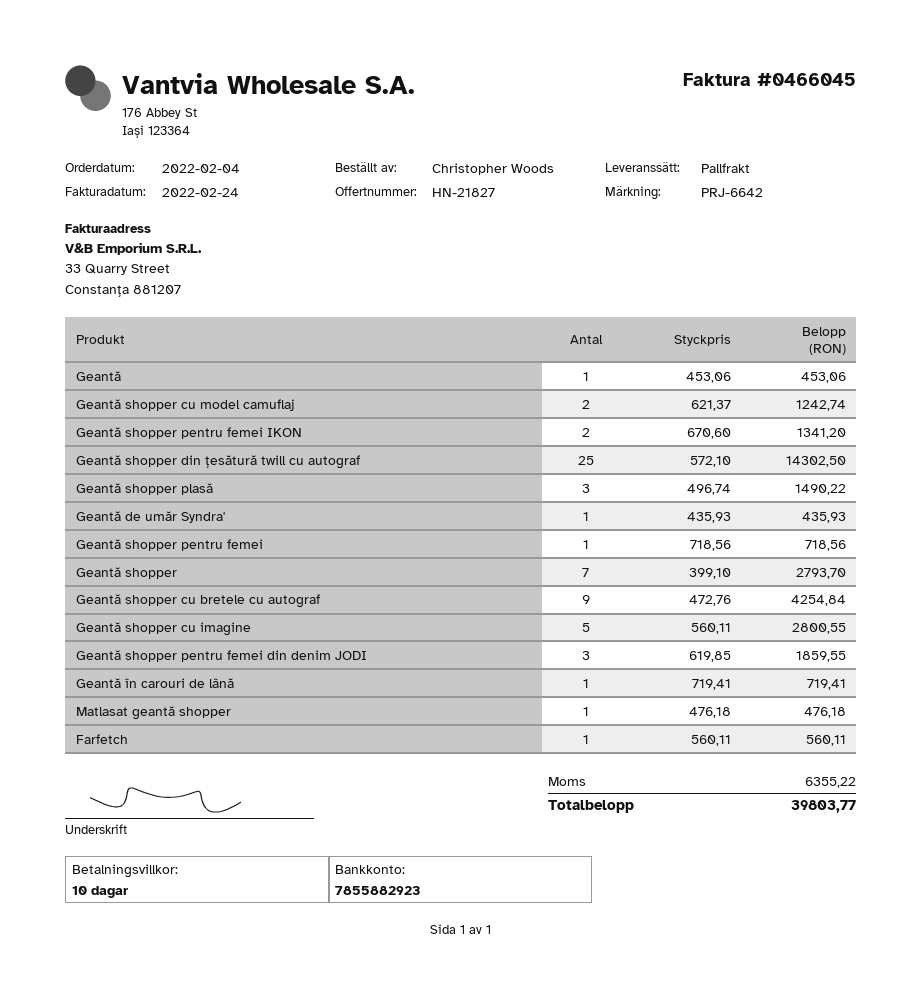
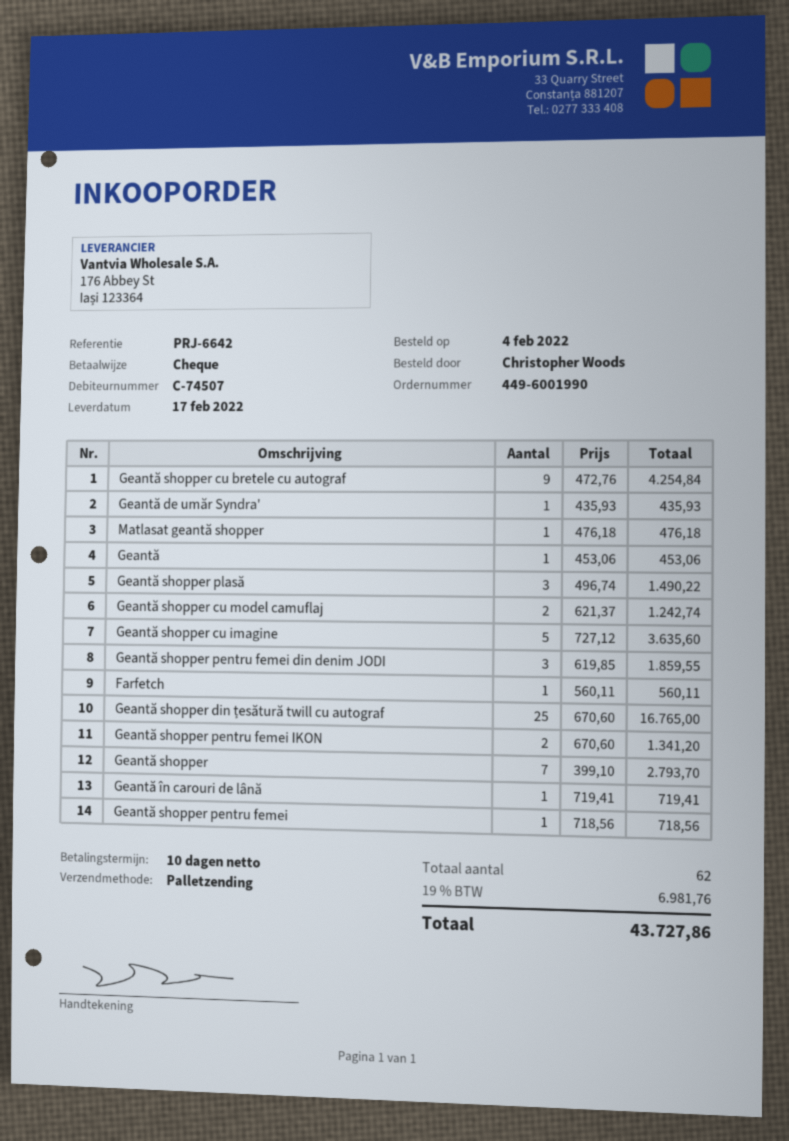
Geantă shopper din țesătură twill cu autograf: 25 x 572.10 = 14302.50 -> 25 x 670.60 = 16765.00
Geantă shopper cu imagine: 5 x 560.11 = 2800.55 -> 5 x 727.12 = 3635.60
tax: 6355.22 -> 6981.76
total: 39803.77 -> 43727.86

